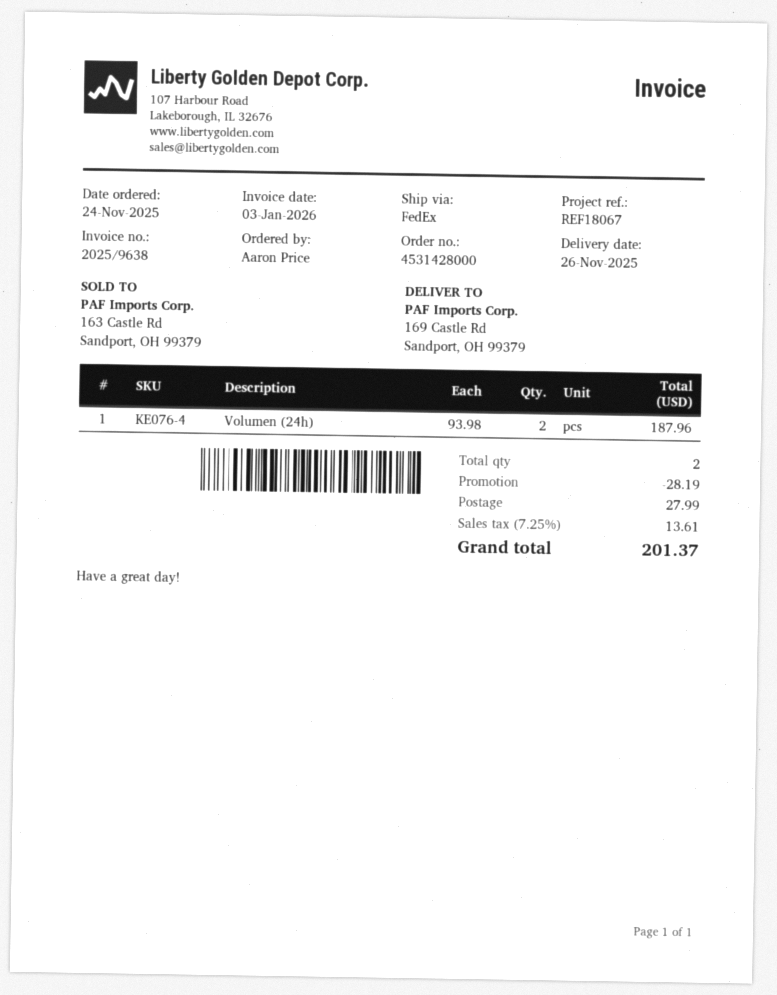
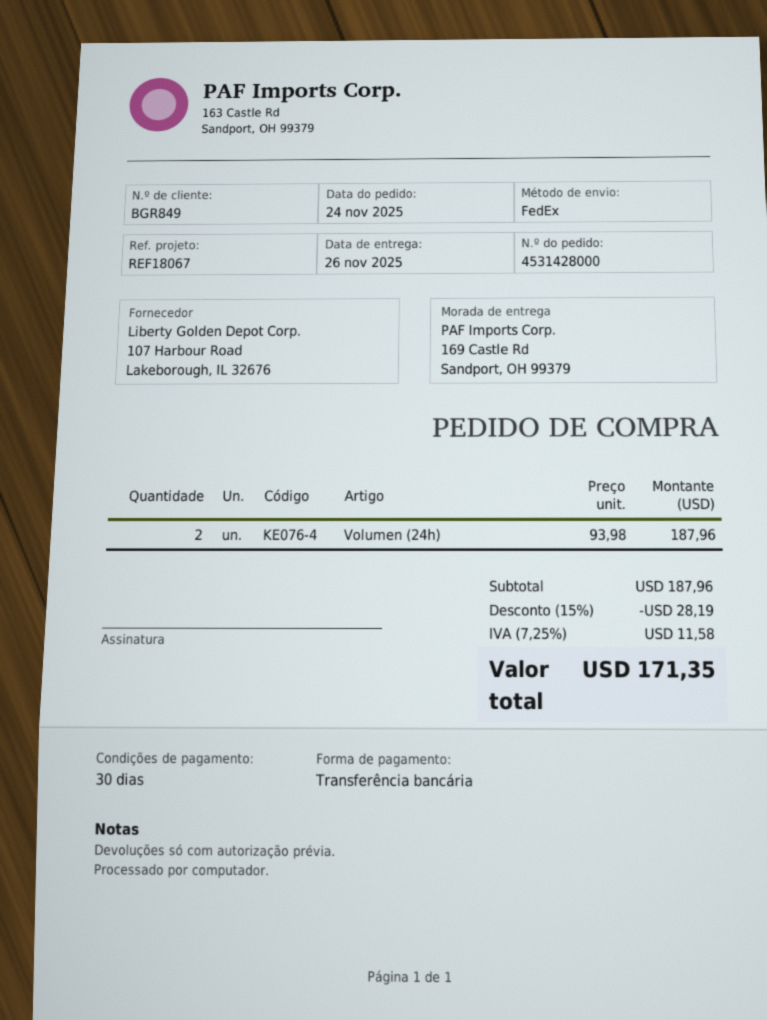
shipping: 27.99 -> none
tax: 7.25% = 13.61 -> 7.25% = 11.58
total: 201.37 -> 171.35

